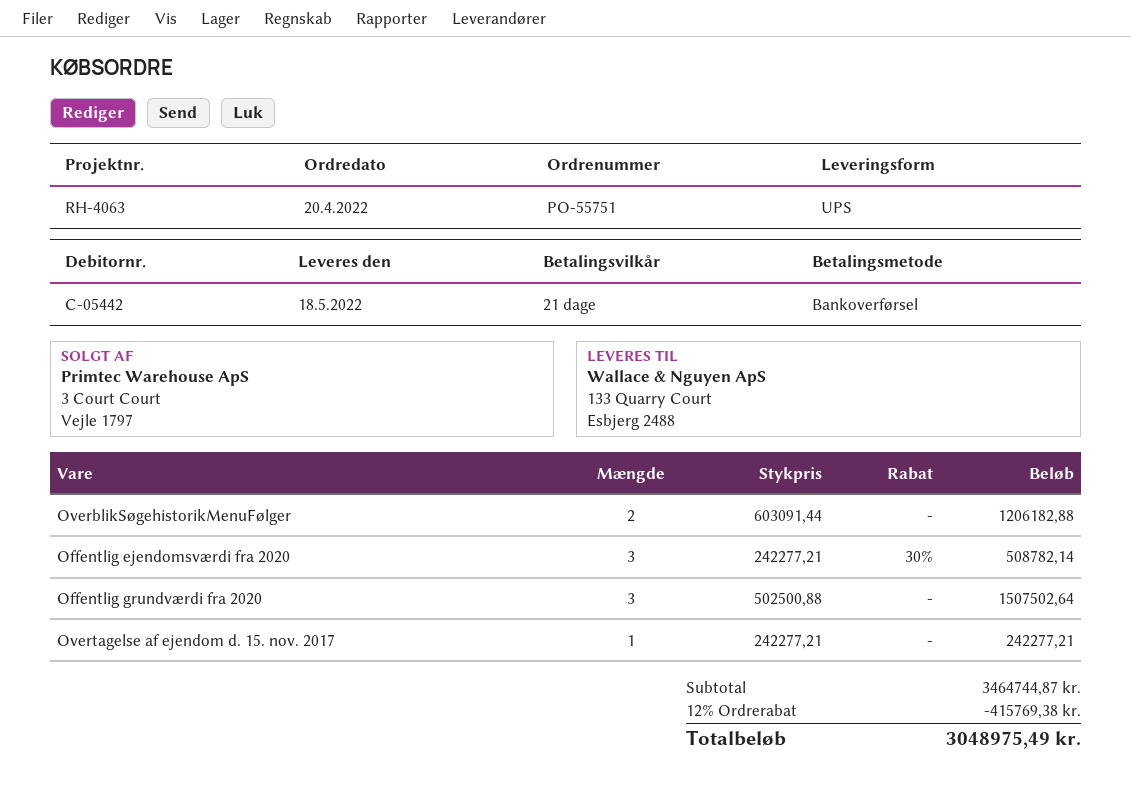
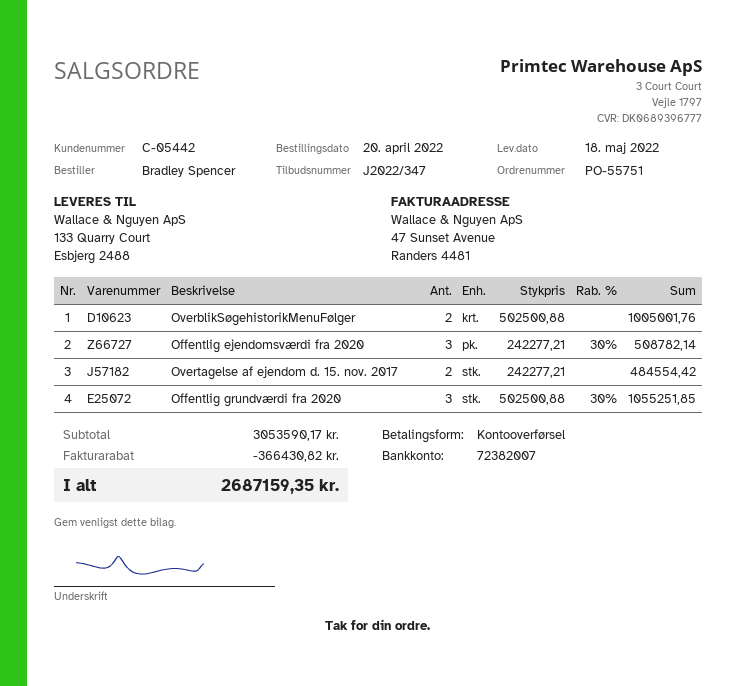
OverblikSøgehistorikMenuFølger: 2 x 603091.44 = 1206182.88 -> 2 x 502500.88 = 1005001.76
Offentlig grundværdi fra 2020: 3 x 502500.88 = 1507502.64 -> 3 x 502500.88 - 30% = 1055251.85
Overtagelse af ejendom d. 15. nov. 2017: 1 x 242277.21 = 242277.21 -> 2 x 242277.21 = 484554.42
subtotal: 3464744.87 -> 3053590.17
discount: 415769.38 -> 366430.82
total: 3048975.49 -> 2687159.35

